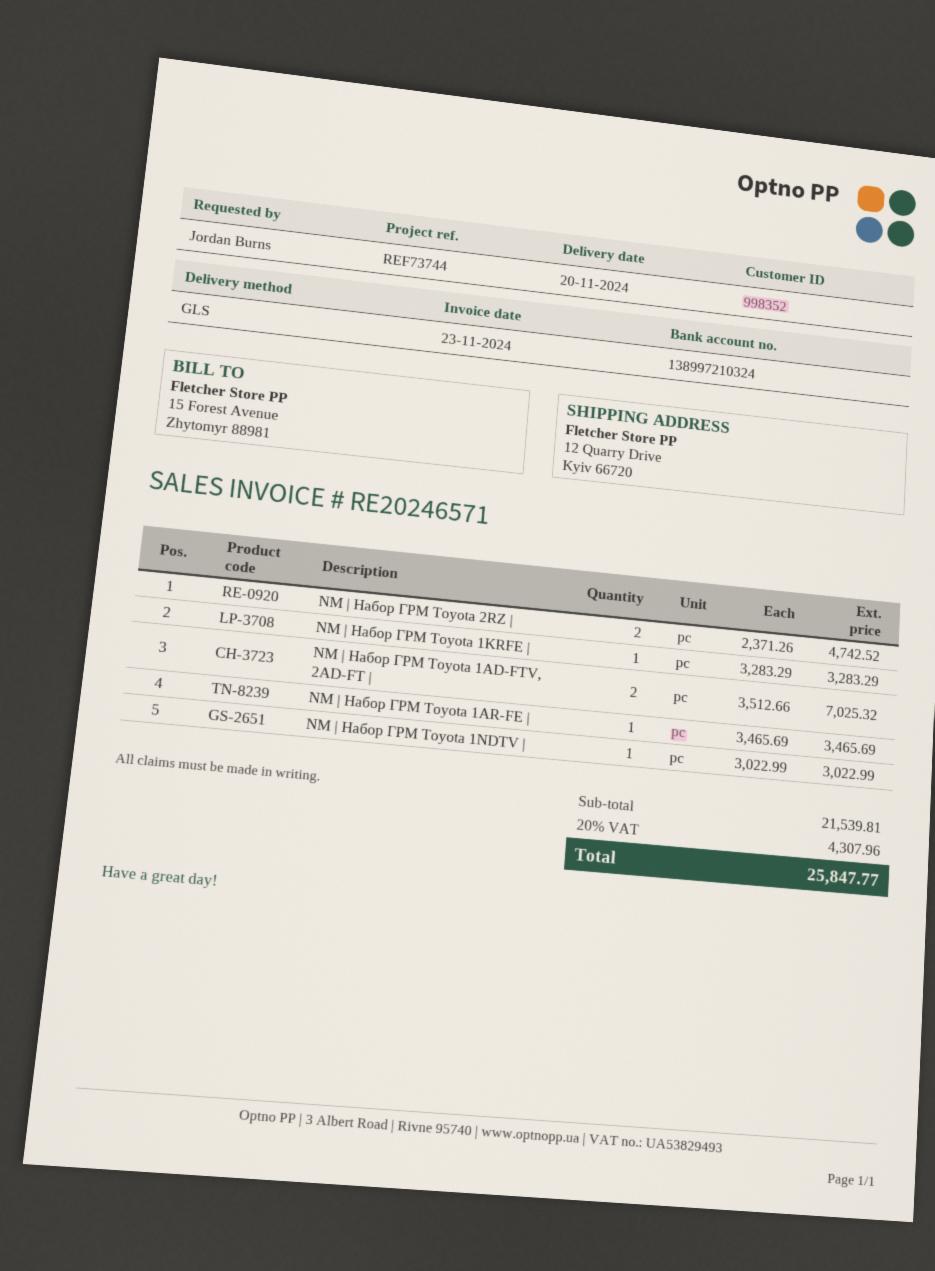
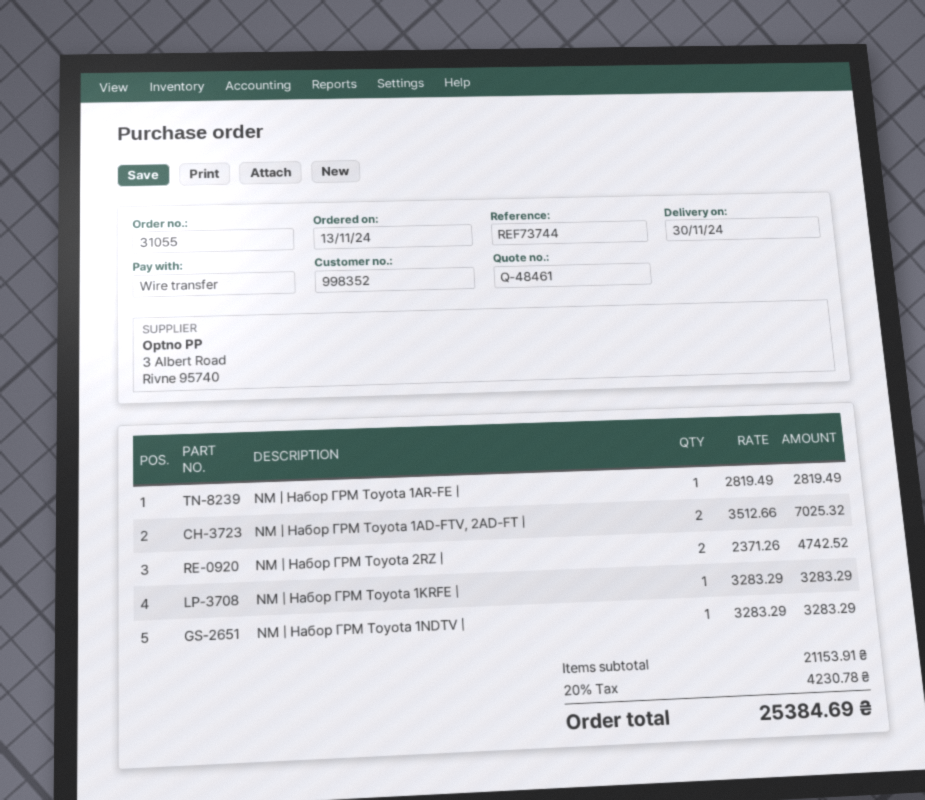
delivery date: 2024-11-20 -> 2024-11-30
NM | Набор ГРМ Toyota 1AR-FE |: 1 x 3465.69 = 3465.69 -> 1 x 2819.49 = 2819.49
NM | Набор ГРМ Toyota 1NDTV |: 1 x 3022.99 = 3022.99 -> 1 x 3283.29 = 3283.29
subtotal: 21539.81 -> 21153.91
tax: 20% = 4307.96 -> 20% = 4230.78
total: 25847.77 -> 25384.69

